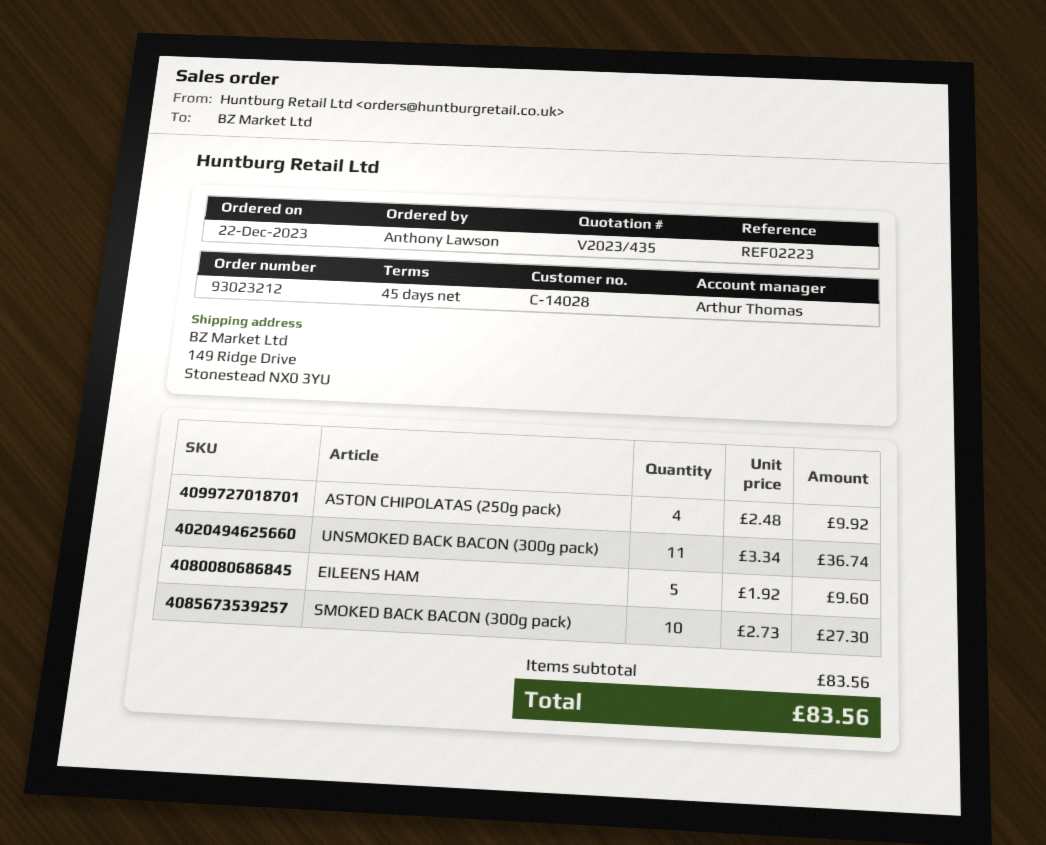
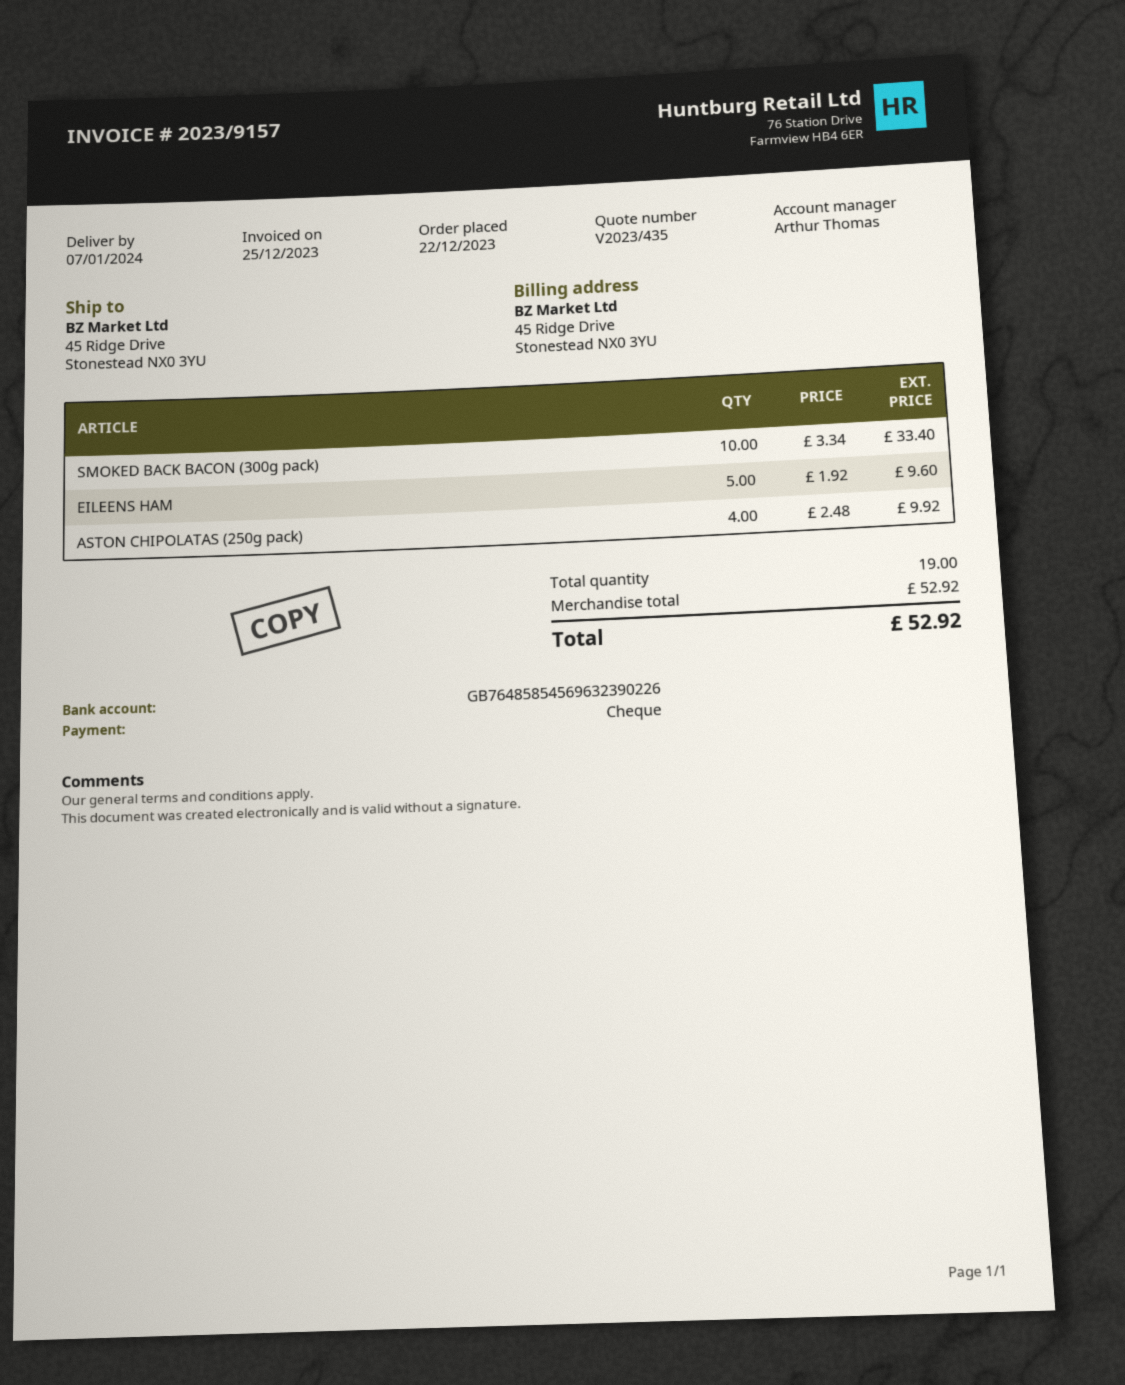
ship to: 149 Ridge Drive, Stonestead NX0 3YU -> 45 Ridge Drive, Stonestead NX0 3YU
UNSMOKED BACK BACON (300g pack): 11 x 3.34 = 36.74 -> none
SMOKED BACK BACON (300g pack): 10 x 2.73 = 27.30 -> 10 x 3.34 = 33.40
subtotal: 83.56 -> 52.92
total: 83.56 -> 52.92

